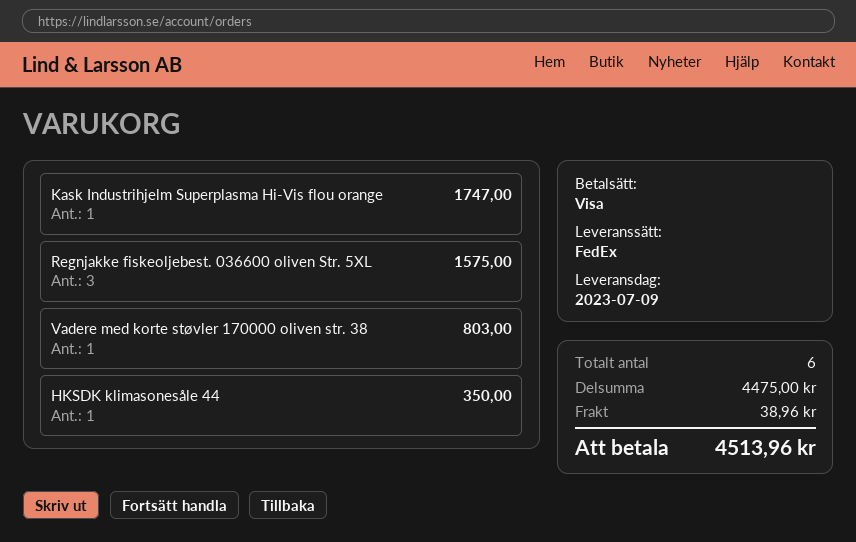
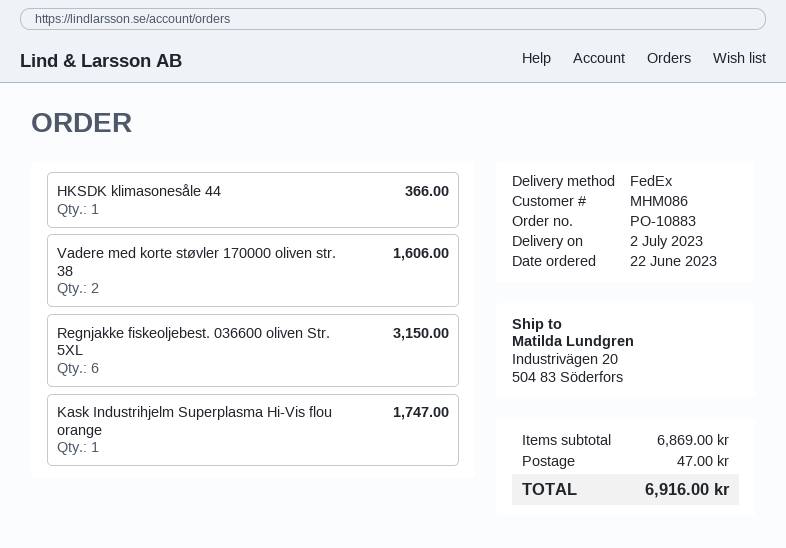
delivery date: 2023-07-09 -> 2023-07-02
Regnjakke fiskeoljebest. 036600 oliven Str. 5XL: 3 for 1575.00 -> 6 for 3150.00
Vadere med korte støvler 170000 oliven str. 38: 1 for 803.00 -> 2 for 1606.00
HKSDK klimasonesåle 44: 1 for 350.00 -> 1 for 366.00
subtotal: 4475.00 -> 6869.00
shipping: 38.96 -> 47.00
total: 4513.96 -> 6916.00

